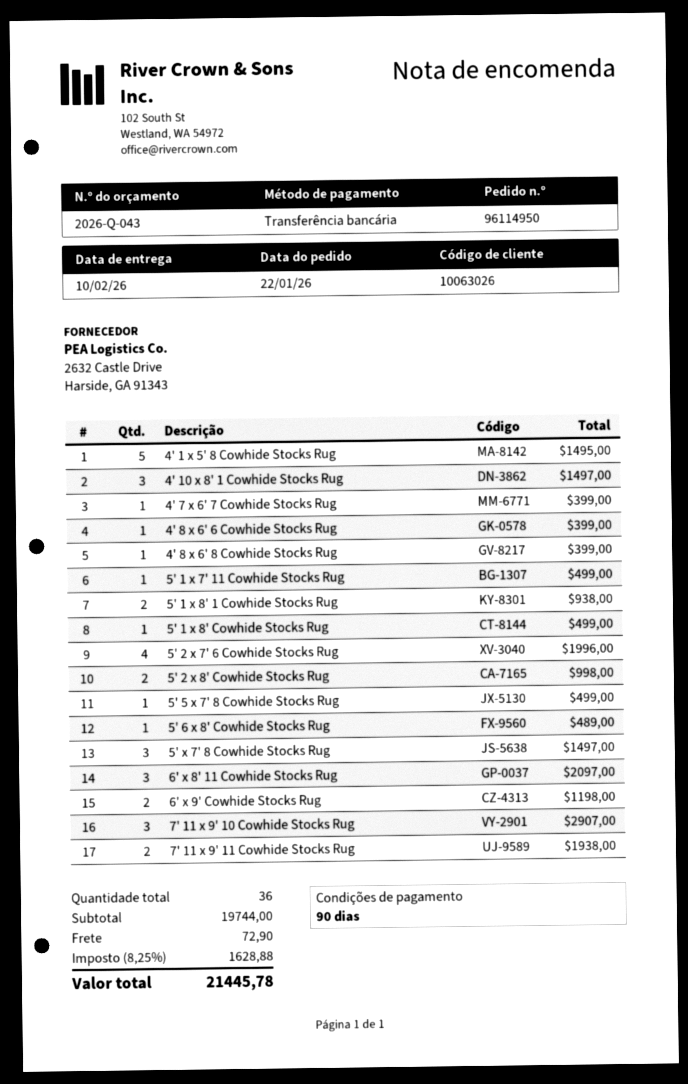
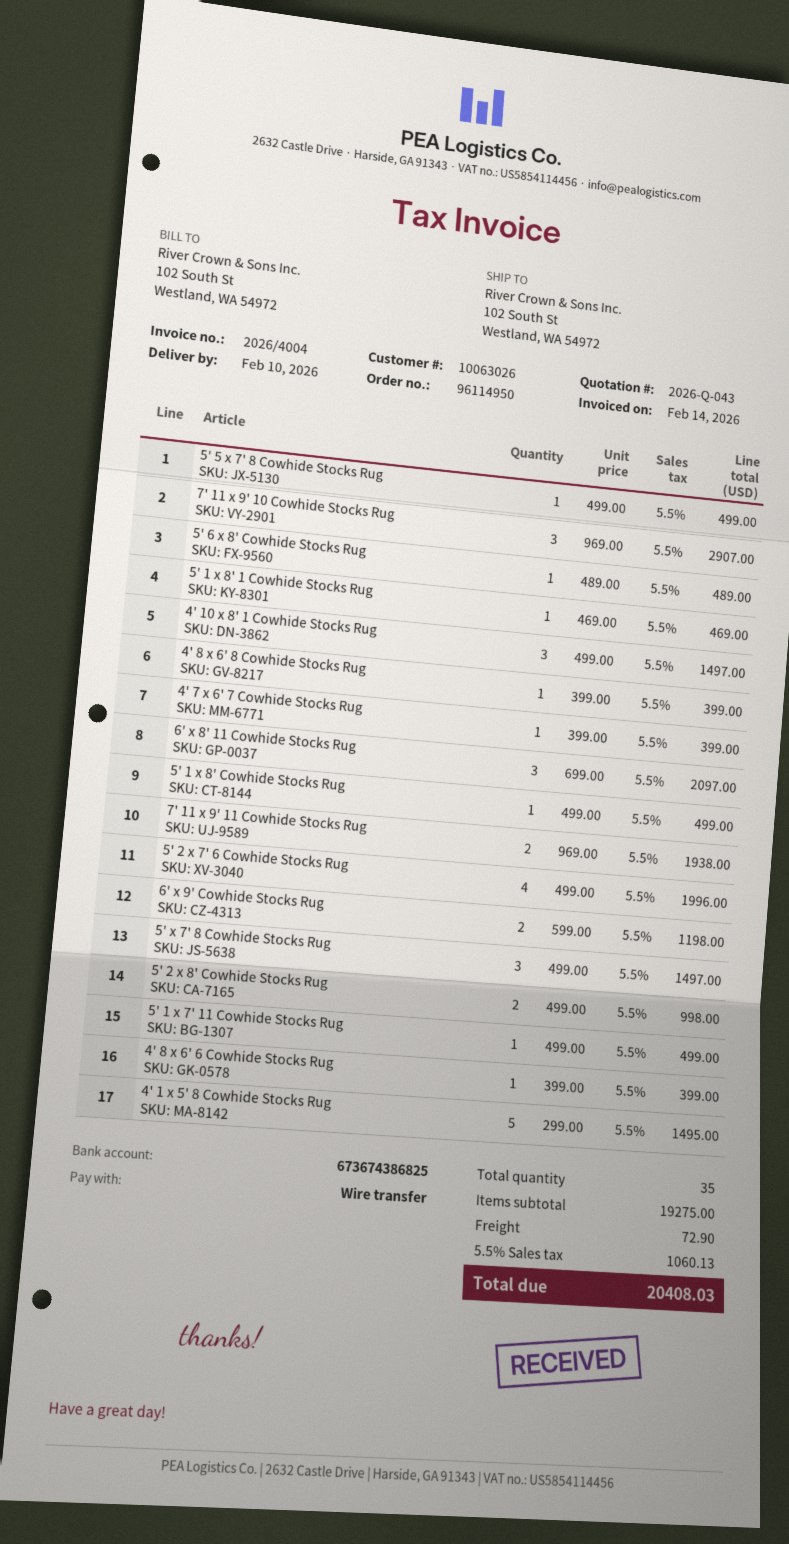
5' 1 x 8' 1 Cowhide Stocks Rug: 2 for 938.00 -> 1 for 469.00
total quantity: 36 -> 35
subtotal: 19744.00 -> 19275.00
tax: 8.25% = 1628.88 -> 5.5% = 1060.13
total: 21445.78 -> 20408.03

